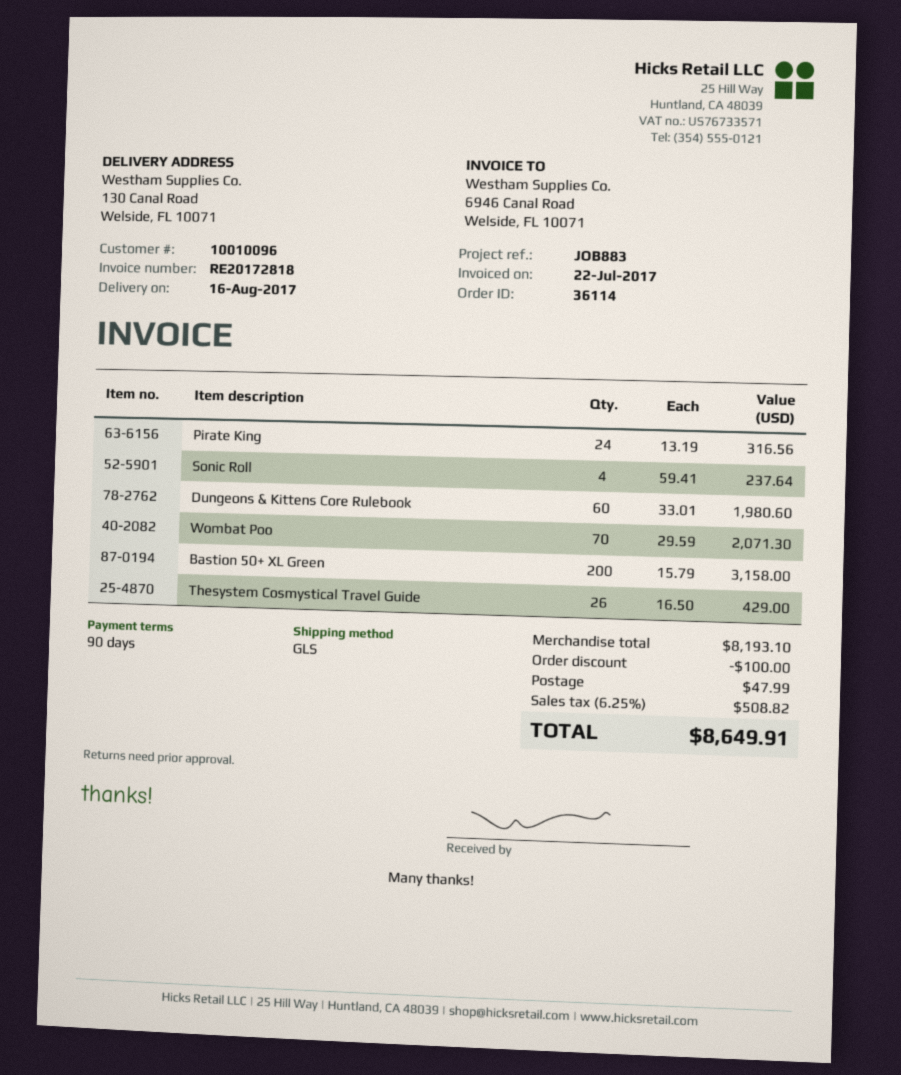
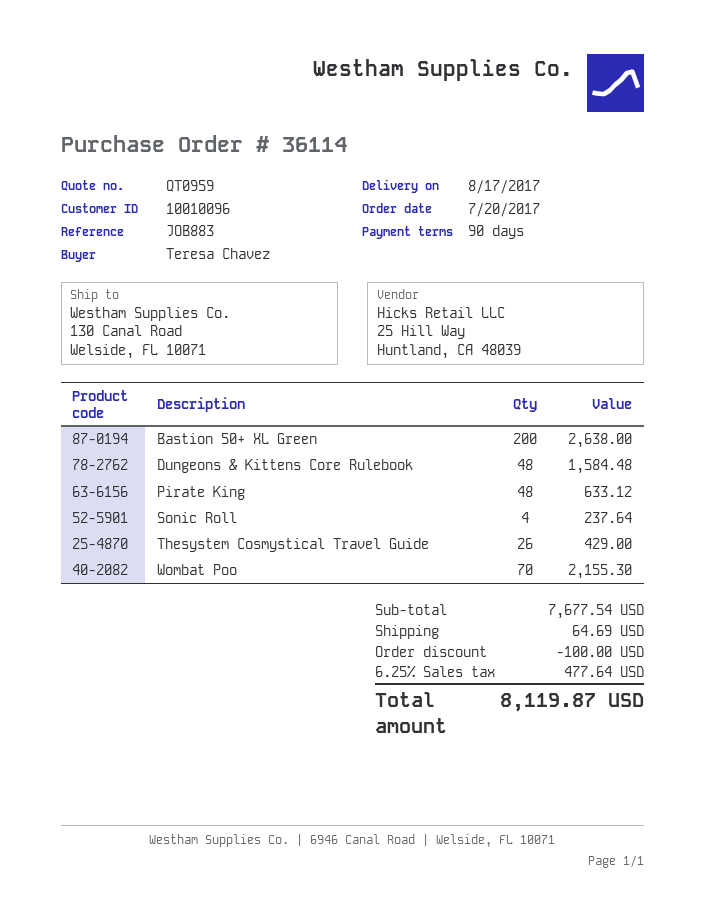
delivery date: 2017-08-16 -> 2017-08-17
Pirate King: 24 for 316.56 -> 48 for 633.12
Dungeons & Kittens Core Rulebook: 60 for 1980.60 -> 48 for 1584.48
Wombat Poo: 70 for 2071.30 -> 70 for 2155.30
Bastion 50+ XL Green: 200 for 3158.00 -> 200 for 2638.00
subtotal: 8193.10 -> 7677.54
shipping: 47.99 -> 64.69
tax: 6.25% = 508.82 -> 6.25% = 477.64
total: 8649.91 -> 8119.87

